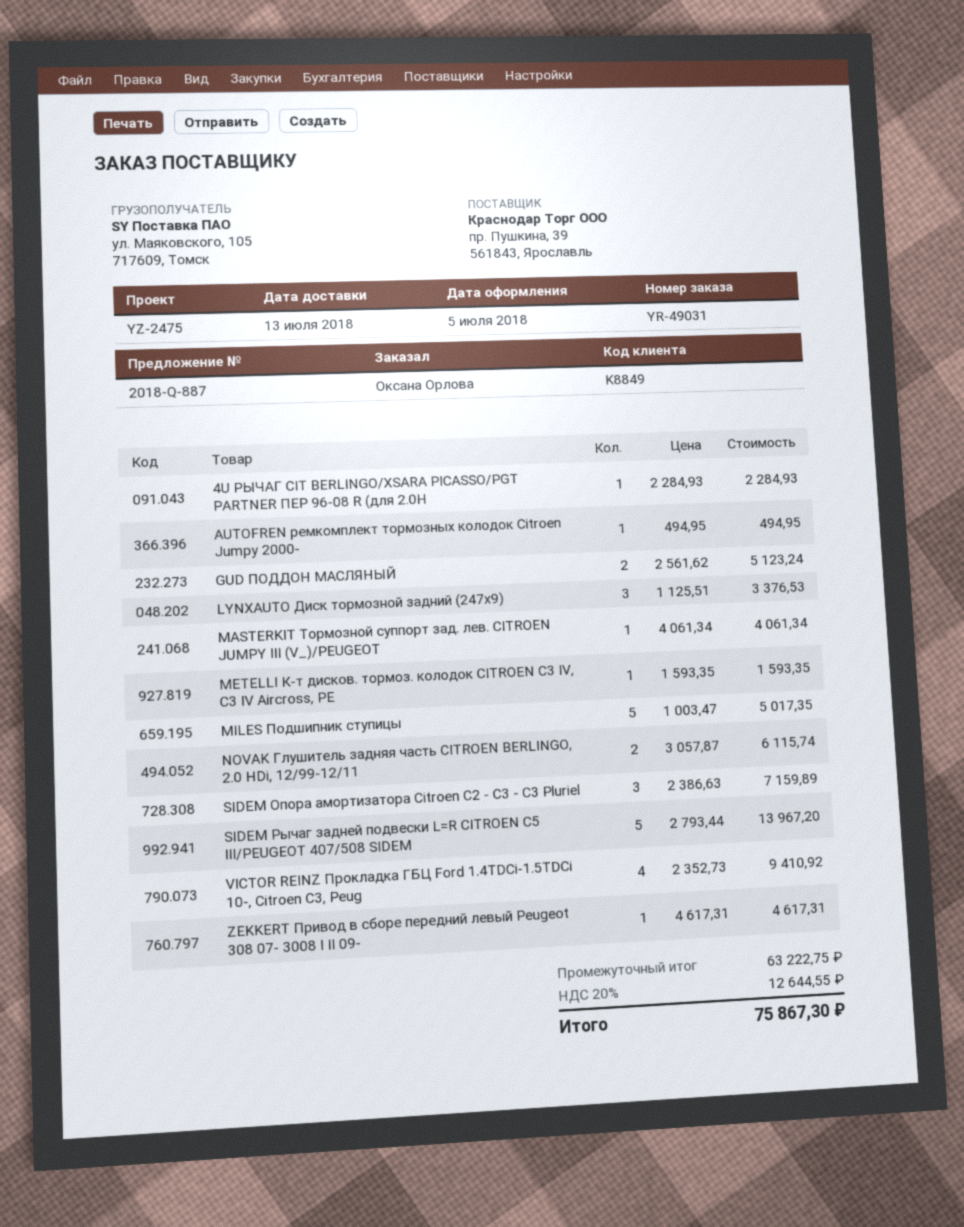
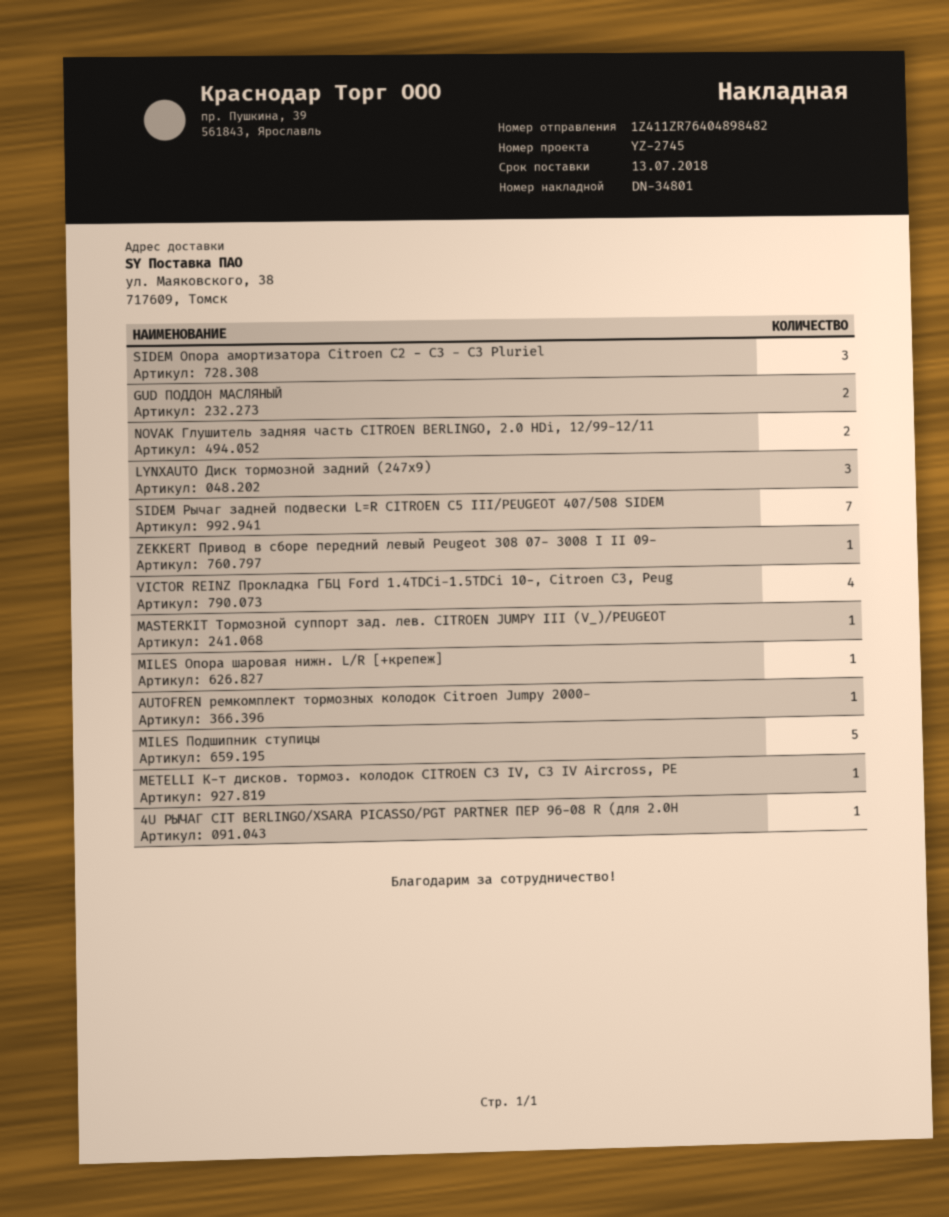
reference: YZ-2475 -> YZ-2745
ship to: ул. Маяковского, 105, 717609, Томск -> ул. Маяковского, 38, 717609, Томск
SIDEM Рычаг задней подвески L=R CITROEN C5 III/PEUGEOT 407/508 SIDEM: 5 -> 7
MILES Опора шаровая нижн. L/R [+крепеж]: none -> 1

